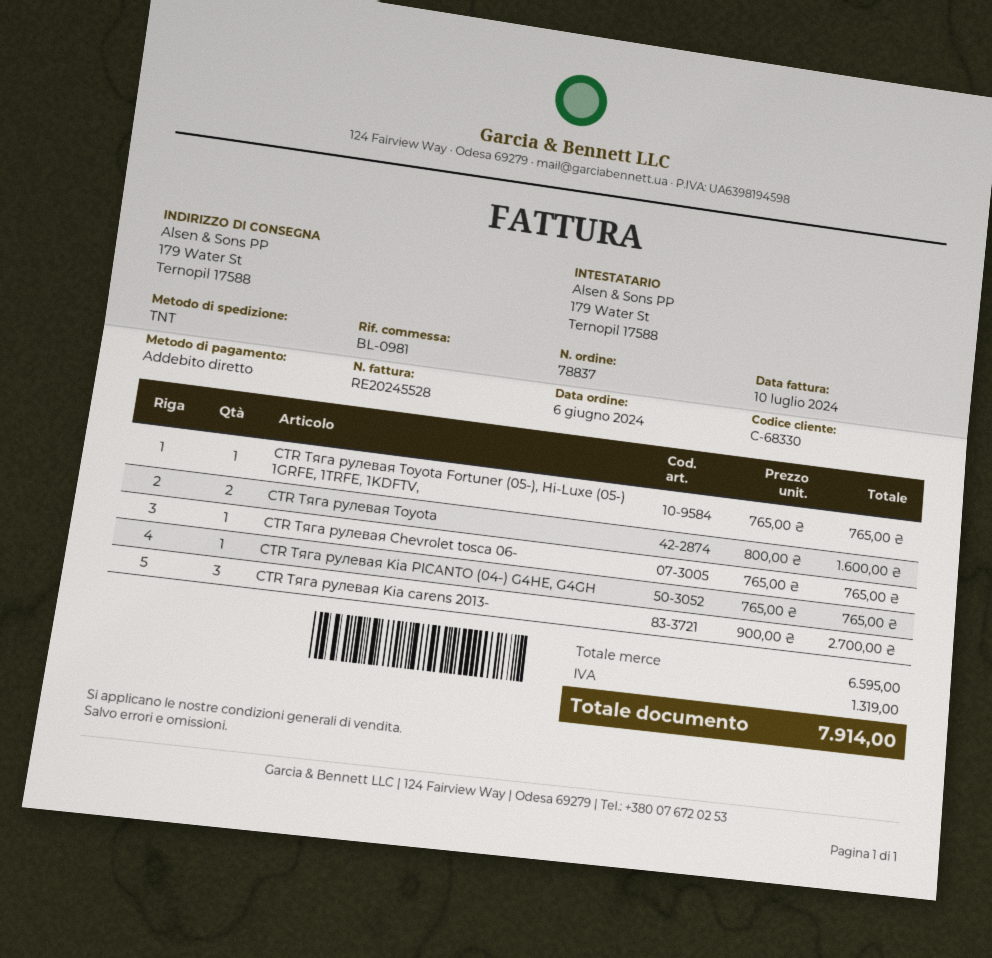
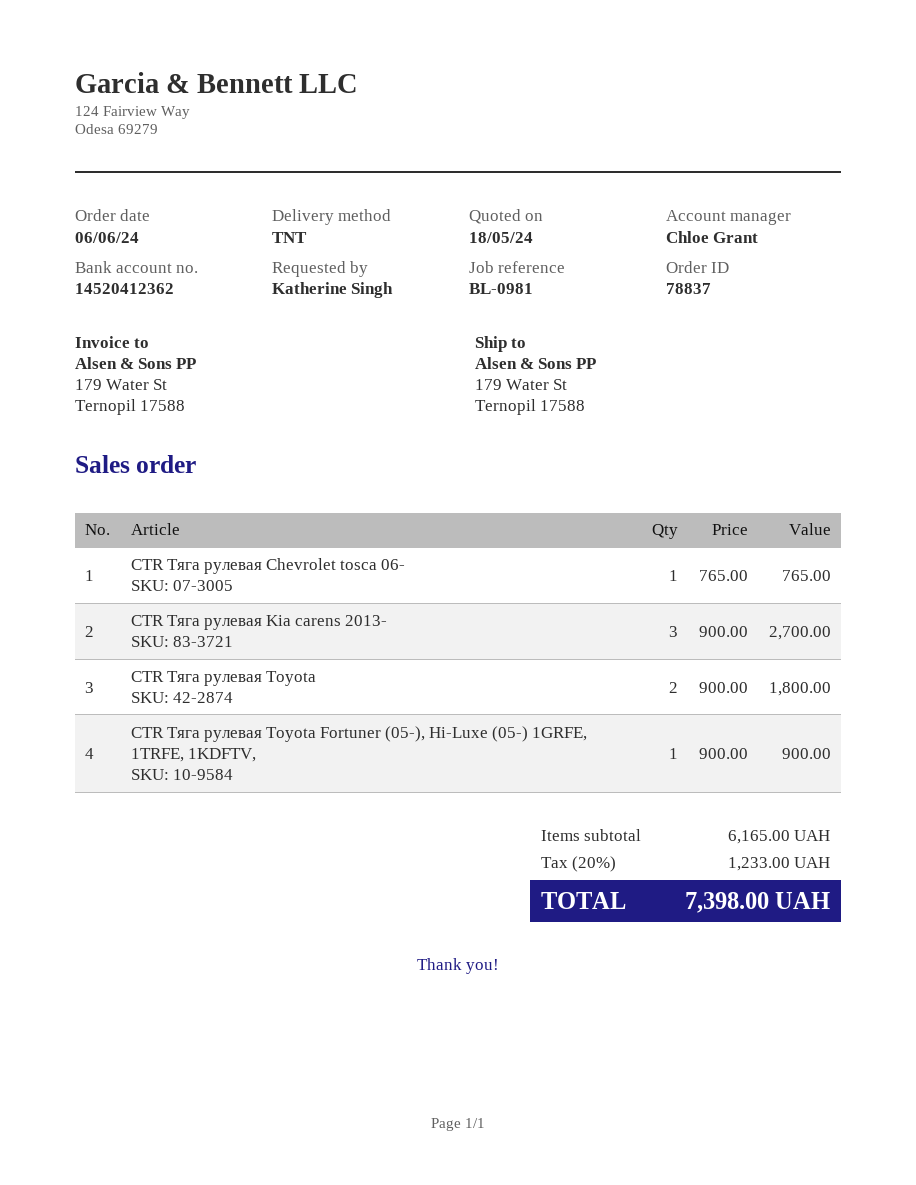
CTR Тяга рулевая Toyota Fortuner (05-), Hi-Luxe (05-) 1GRFE, 1TRFE, 1KDFTV,: 1 x 765.00 = 765.00 -> 1 x 900.00 = 900.00
CTR Тяга рулевая Toyota: 2 x 800.00 = 1600.00 -> 2 x 900.00 = 1800.00
CTR Тяга рулевая Kia PICANTO (04-) G4HE, G4GH: 1 x 765.00 = 765.00 -> none
subtotal: 6595.00 -> 6165.00
tax: 1319.00 -> 1233.00
total: 7914.00 -> 7398.00

